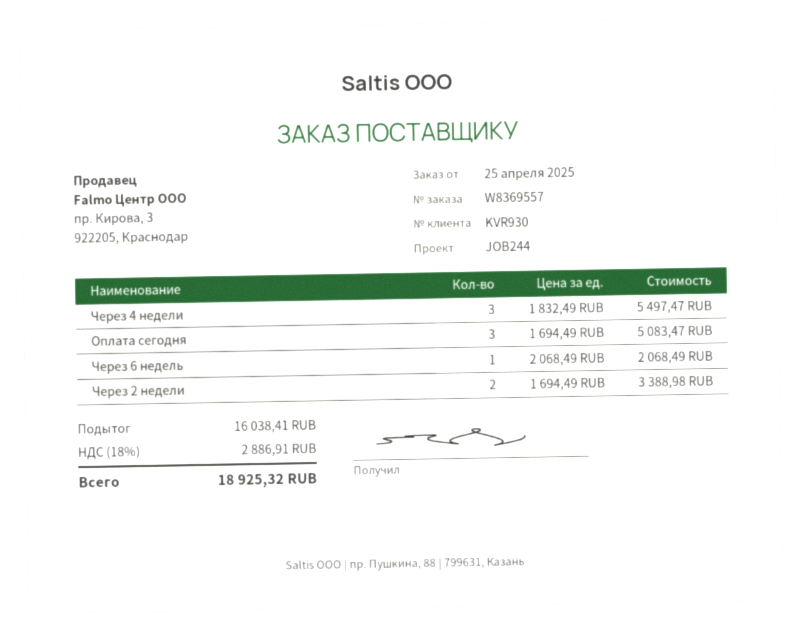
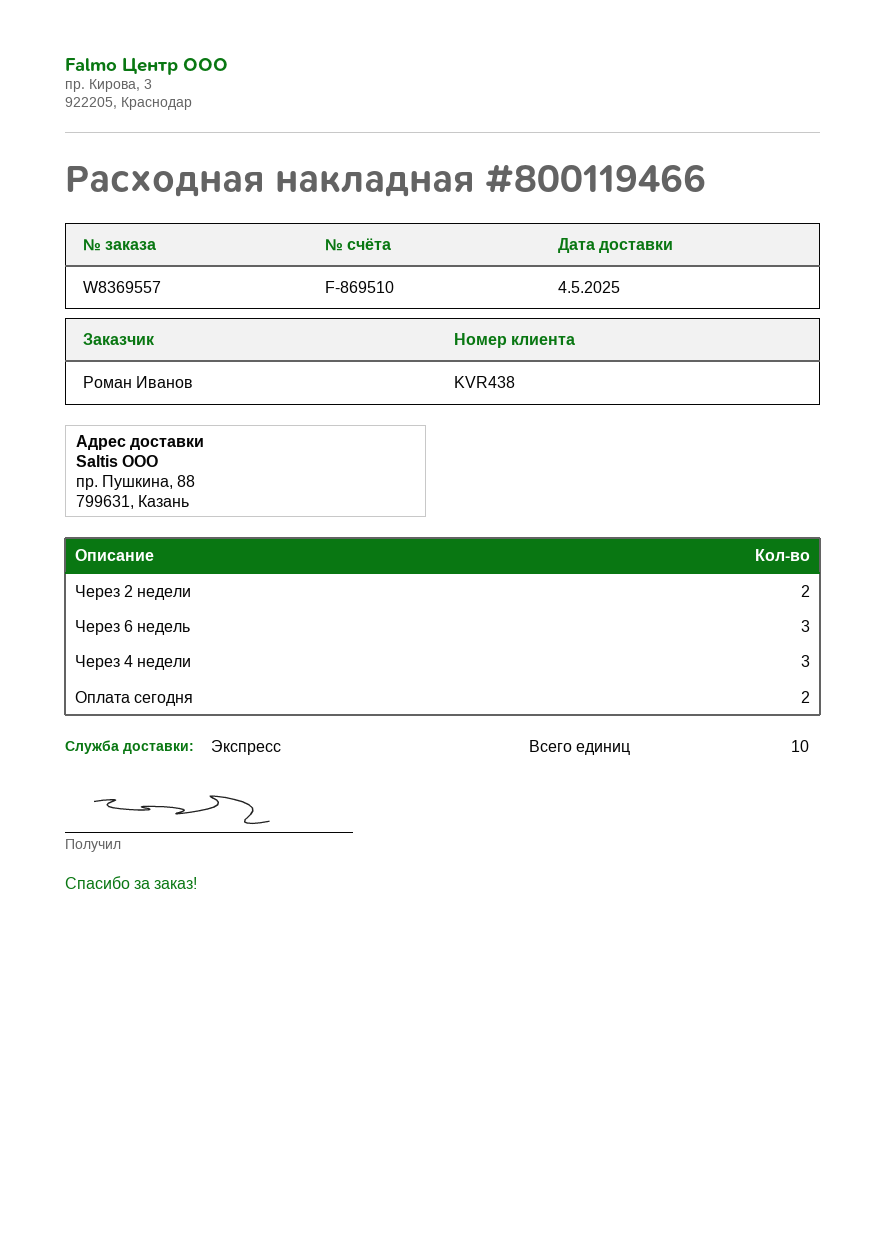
customer number: KVR930 -> KVR438
Оплата сегодня: 3 -> 2
Через 6 недель: 1 -> 3

